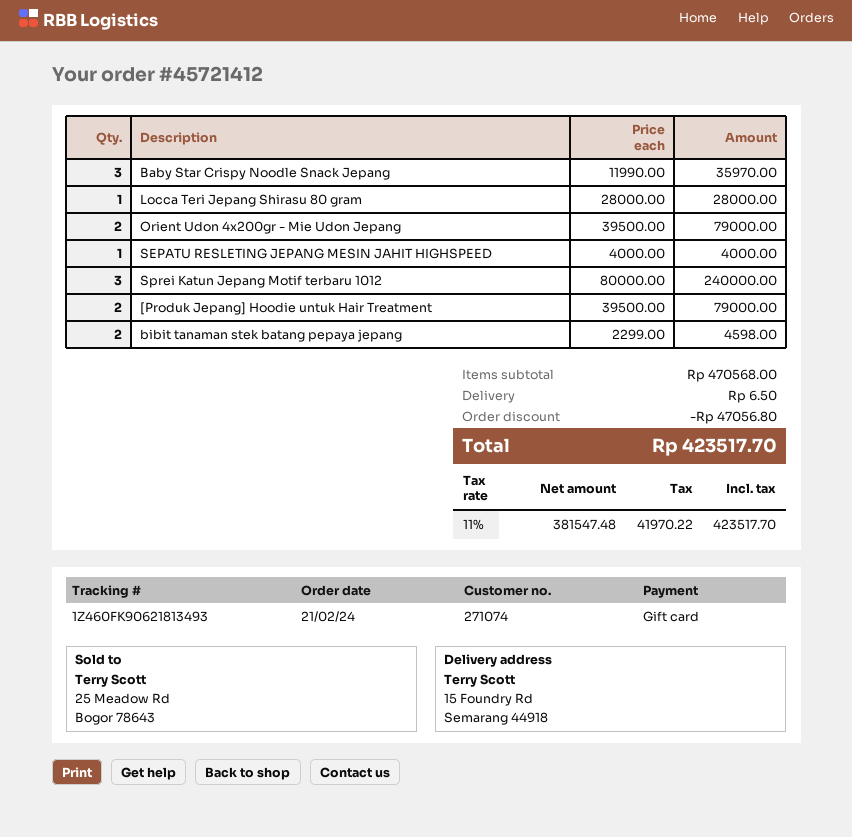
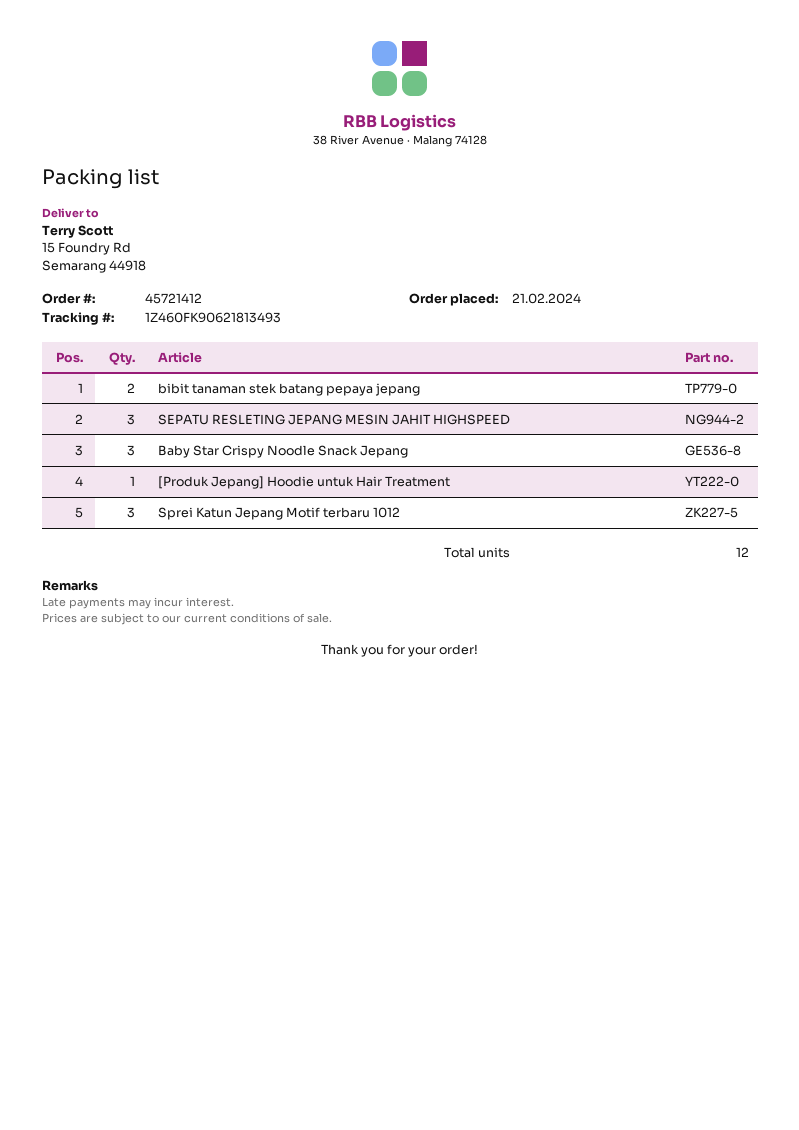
Locca Teri Jepang Shirasu 80 gram: 1 -> none
Orient Udon 4x200gr - Mie Udon Jepang: 2 -> none
SEPATU RESLETING JEPANG MESIN JAHIT HIGHSPEED: 1 -> 3
[Produk Jepang] Hoodie untuk Hair Treatment: 2 -> 1

